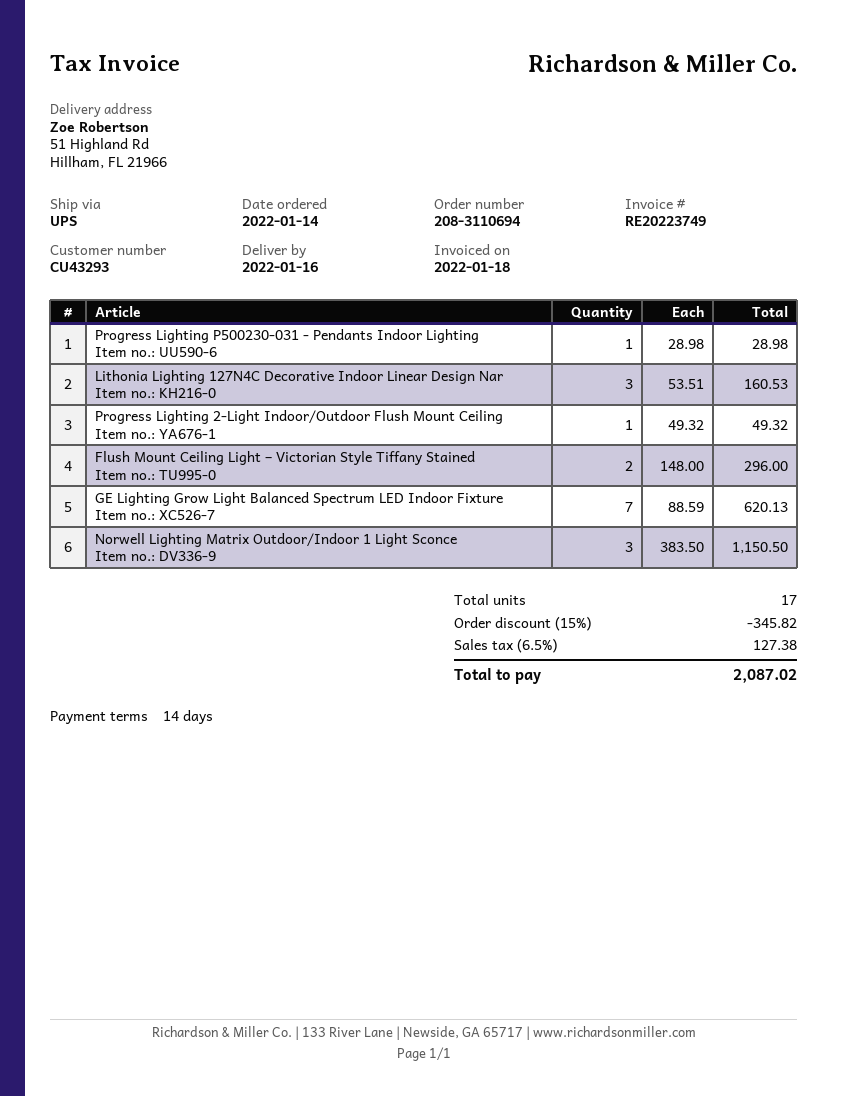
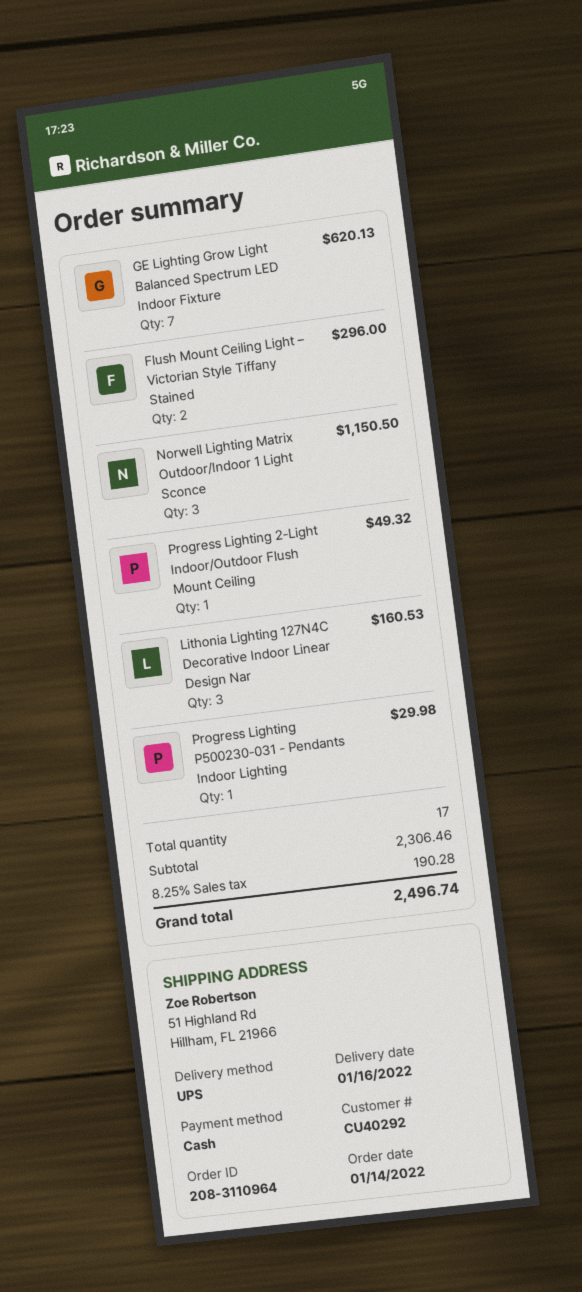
order number: 208-3110694 -> 208-3110964
customer number: CU43293 -> CU40292
Progress Lighting P500230-031 - Pendants Indoor Lighting: 1 for 28.98 -> 1 for 29.98
discount: 15% = 345.82 -> none
tax: 6.5% = 127.38 -> 8.25% = 190.28
total: 2087.02 -> 2496.74

